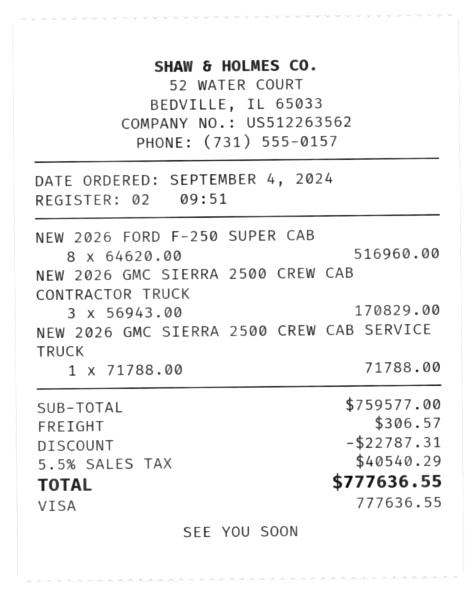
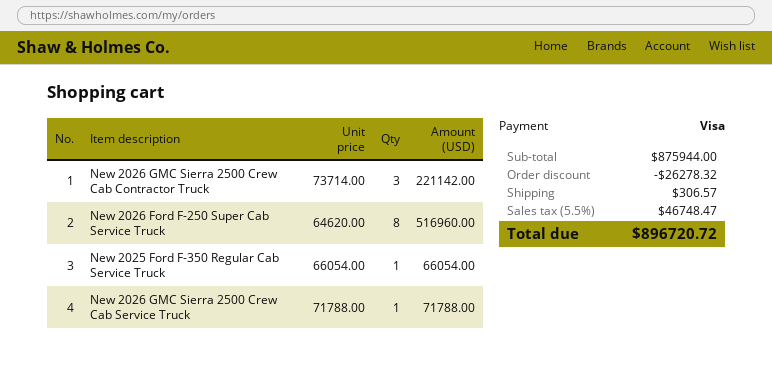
NEW 2026 GMC SIERRA 2500 CREW CAB CONTRACTOR TRUCK: 3 x 56943.00 = 170829.00 -> 3 x 73714.00 = 221142.00
New 2025 Ford F-350 Regular Cab Service Truck: none -> 1 x 66054.00 = 66054.00
subtotal: 759577.00 -> 875944.00
discount: 22787.31 -> 26278.32
tax: 5.5% = 40540.29 -> 5.5% = 46748.47
total: 777636.55 -> 896720.72

